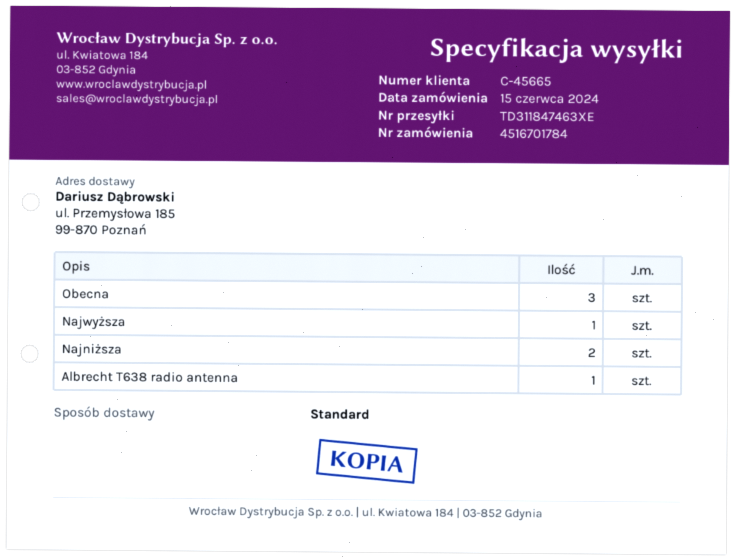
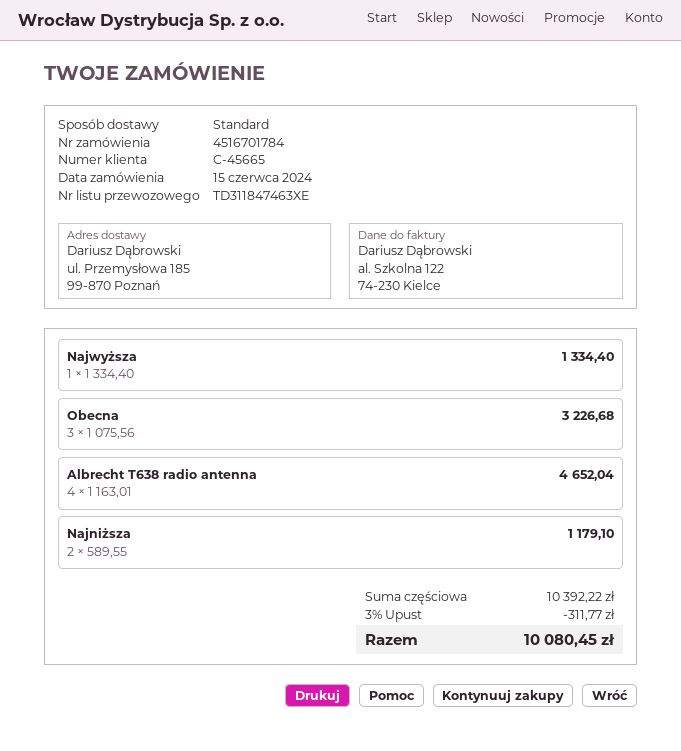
Albrecht T638 radio antenna: 1 -> 4

